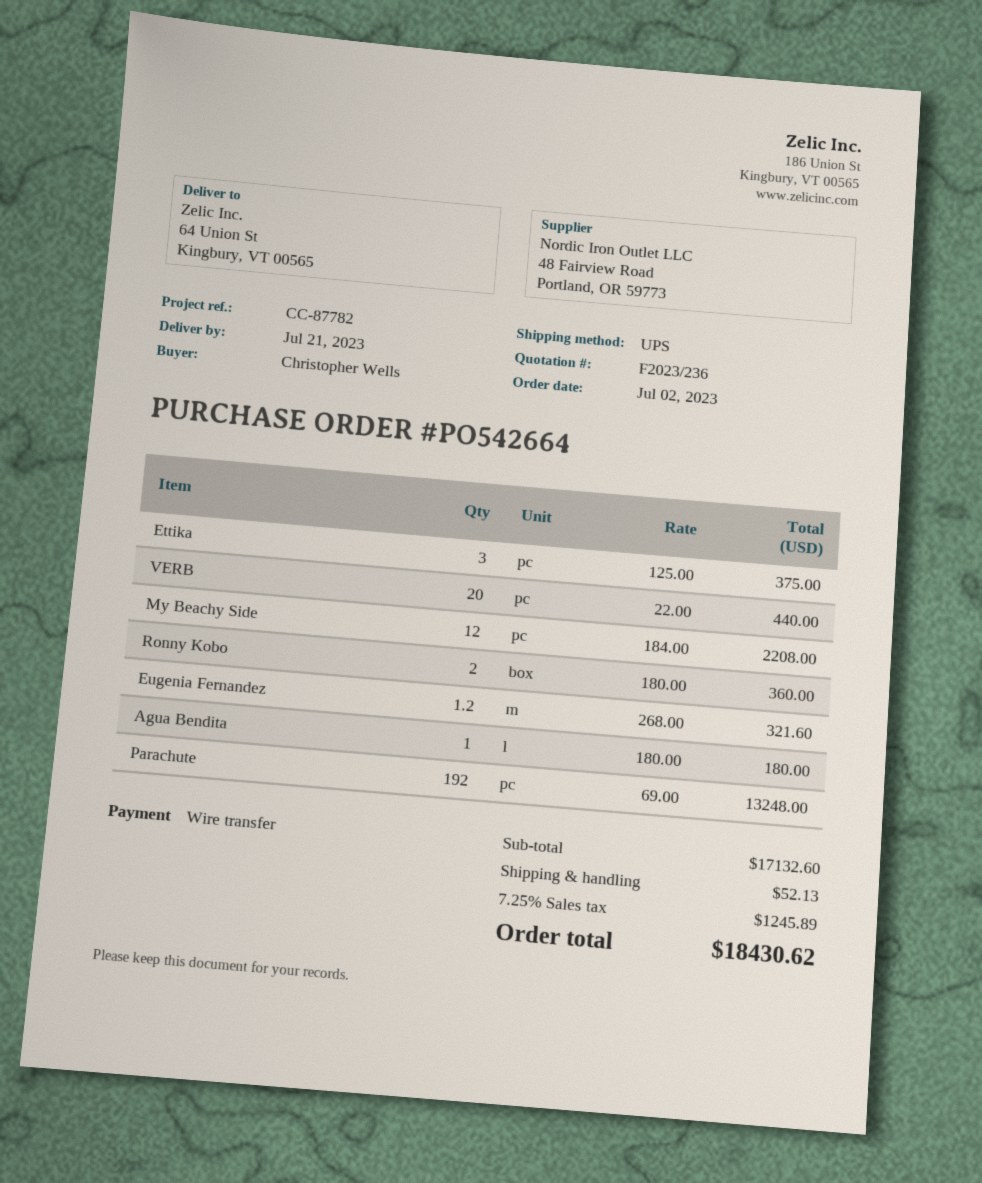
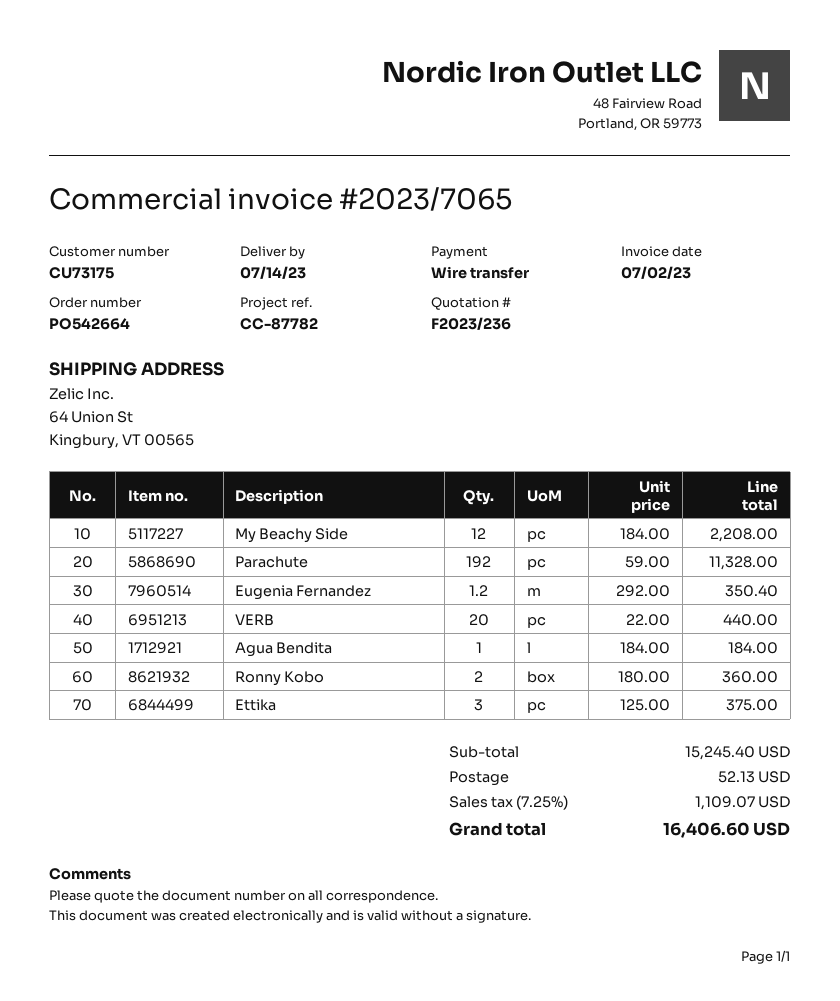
delivery date: 2023-07-21 -> 2023-07-14
Eugenia Fernandez: 1.2 x 268.00 = 321.60 -> 1.2 x 292.00 = 350.40
Agua Bendita: 1 x 180.00 = 180.00 -> 1 x 184.00 = 184.00
Parachute: 192 x 69.00 = 13248.00 -> 192 x 59.00 = 11328.00
subtotal: 17132.60 -> 15245.40
tax: 7.25% = 1245.89 -> 7.25% = 1109.07
total: 18430.62 -> 16406.60

